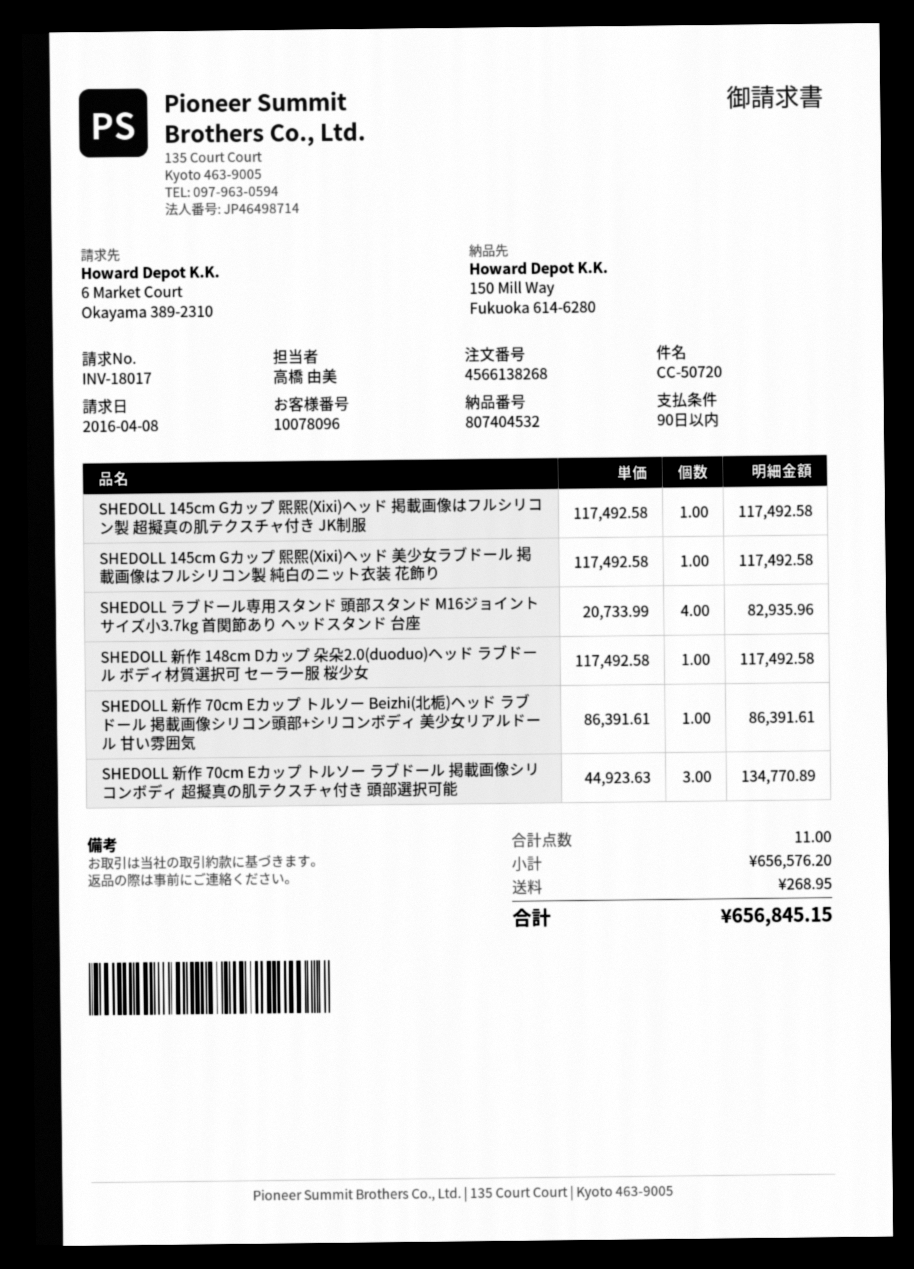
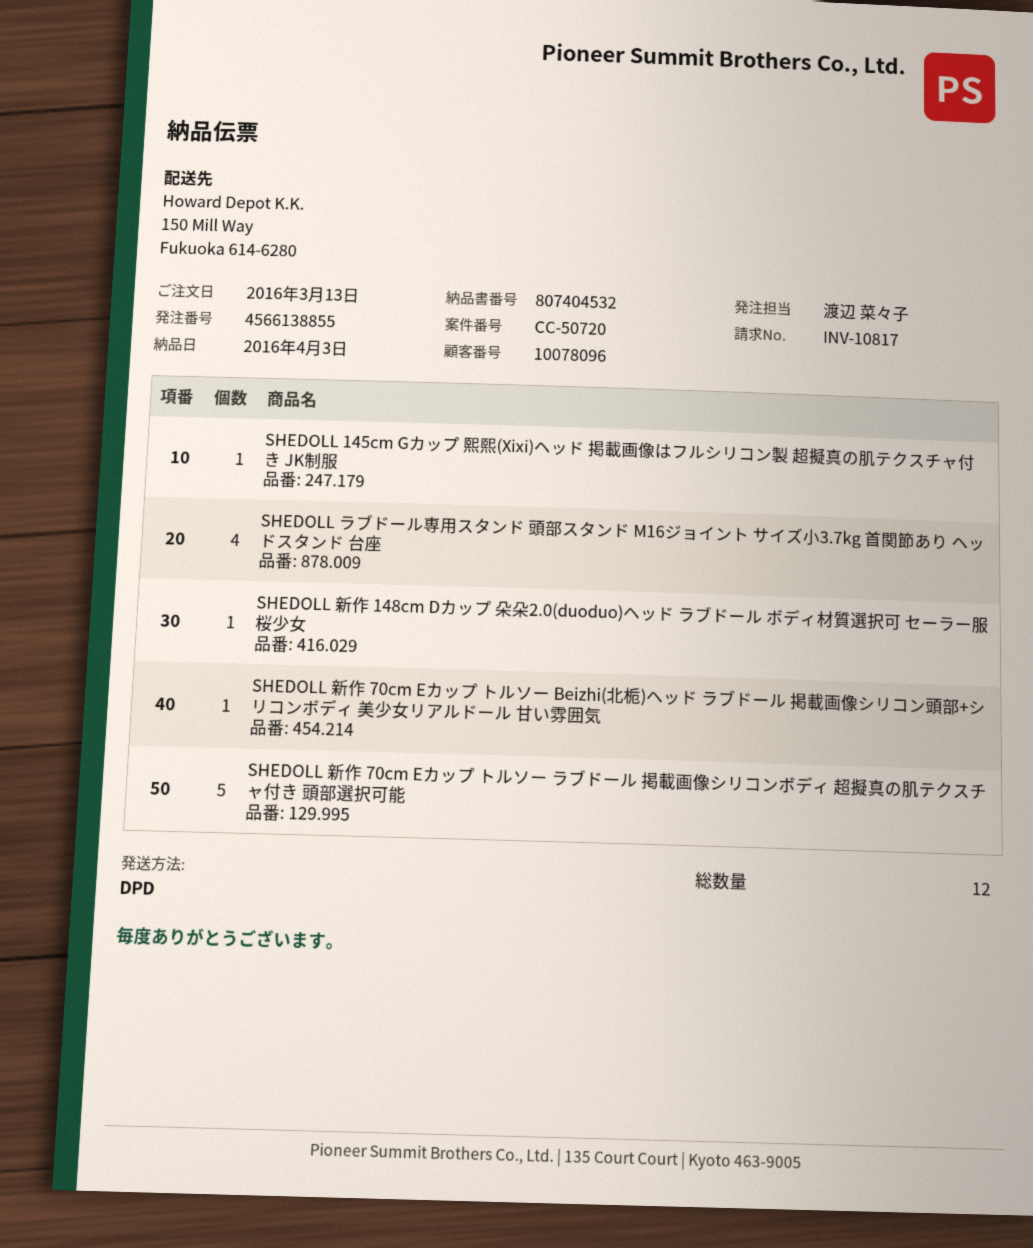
order number: 4566138268 -> 4566138855
invoice number: INV-18017 -> INV-10817
SHEDOLL 145cm Gカップ 熙熙(Xixi)ヘッド 美少女ラブドール 掲載画像はフルシリコン製 純白のニット衣装 花飾り: 1 -> none
SHEDOLL 新作 70cm Eカップ トルソー ラブドール 掲載画像シリコンボディ 超擬真の肌テクスチャ付き 頭部選択可能: 3 -> 5
total quantity: 11 -> 12

